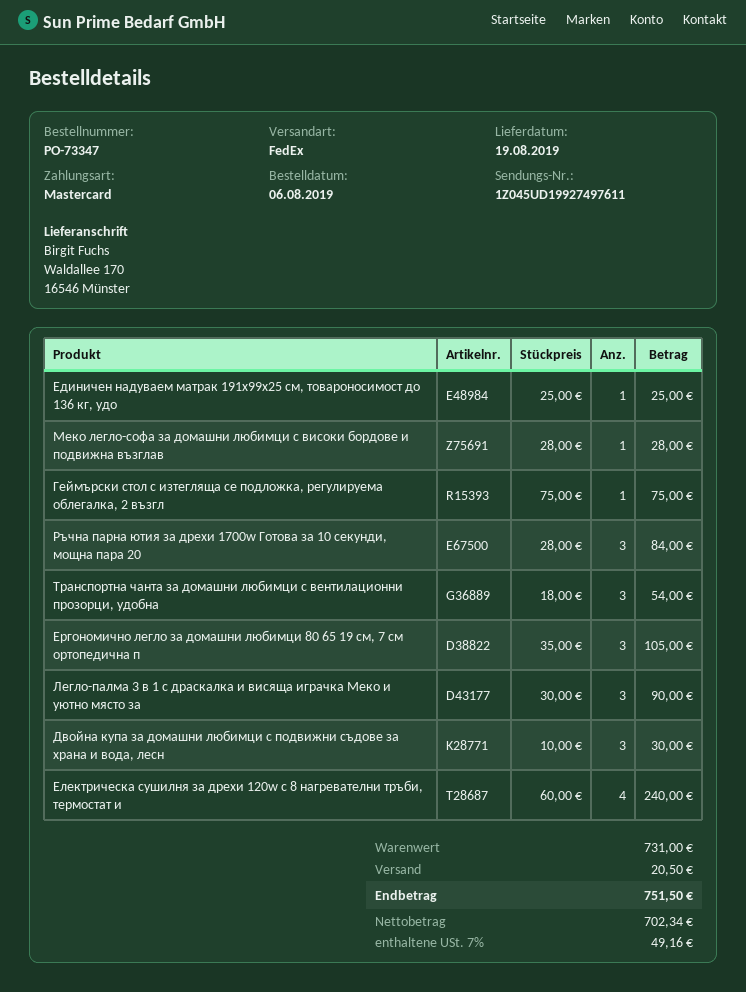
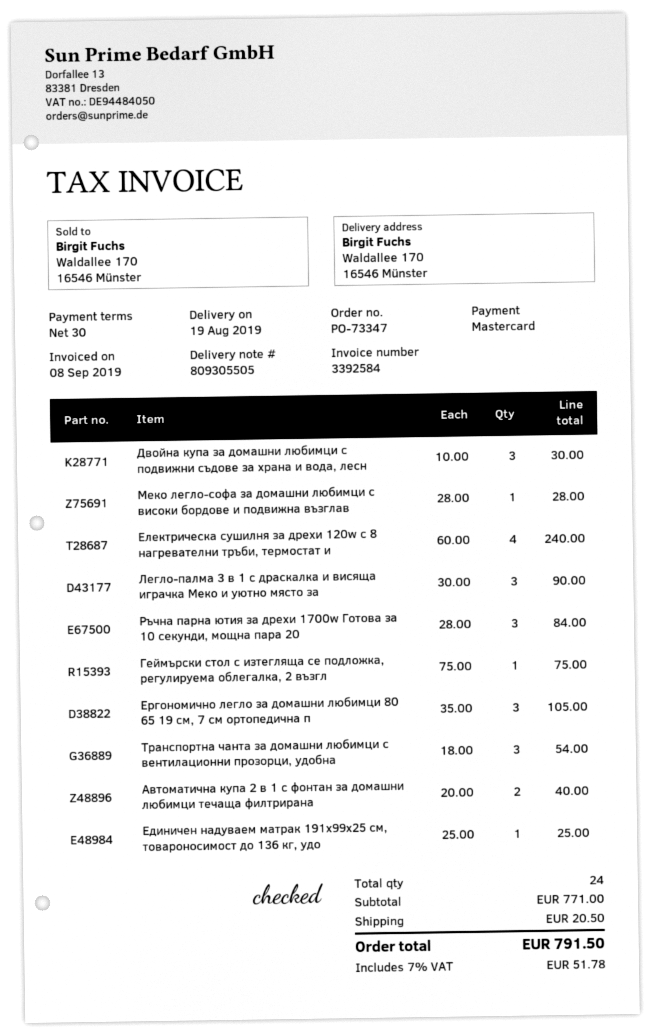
Автоматична купа 2 в 1 с фонтан за домашни любимци течаща филтрирана: none -> 2 x 20.00 = 40.00
subtotal: 731.00 -> 771.00
tax: 7% = 49.16 -> 7% = 51.78
total: 751.50 -> 791.50

